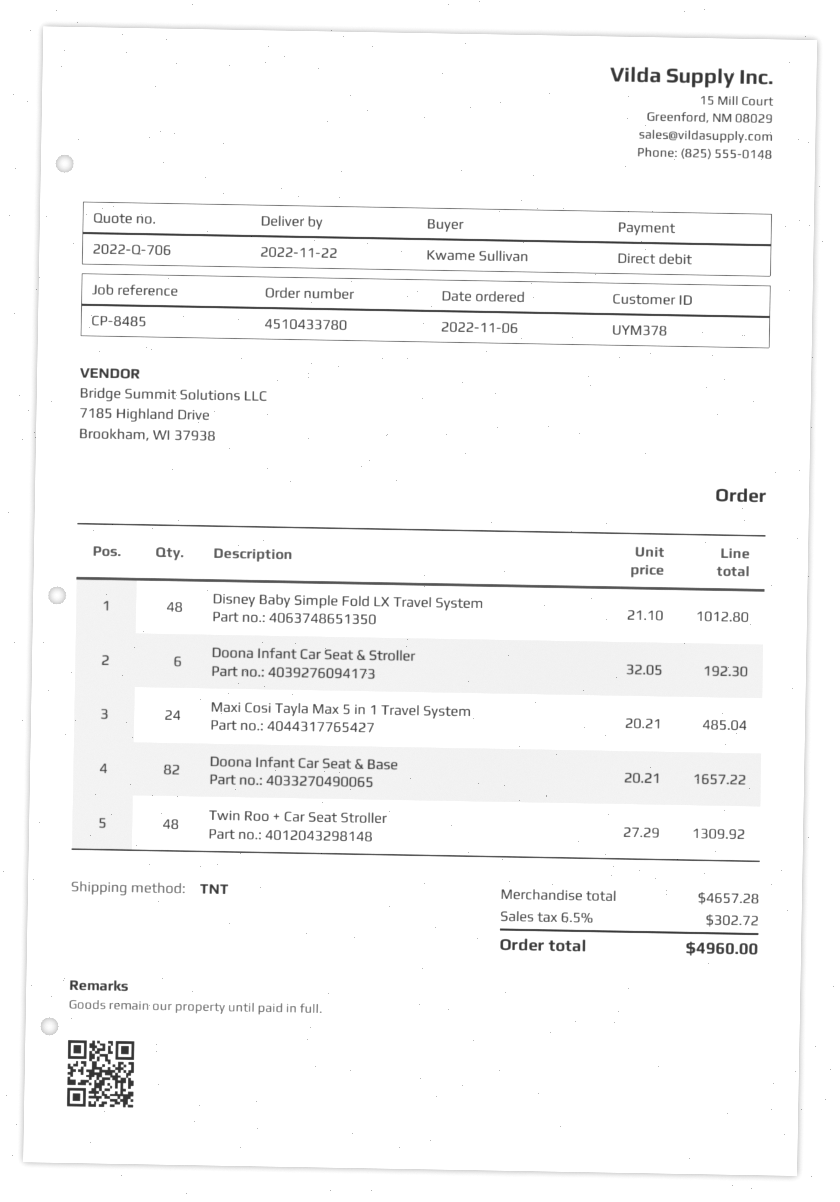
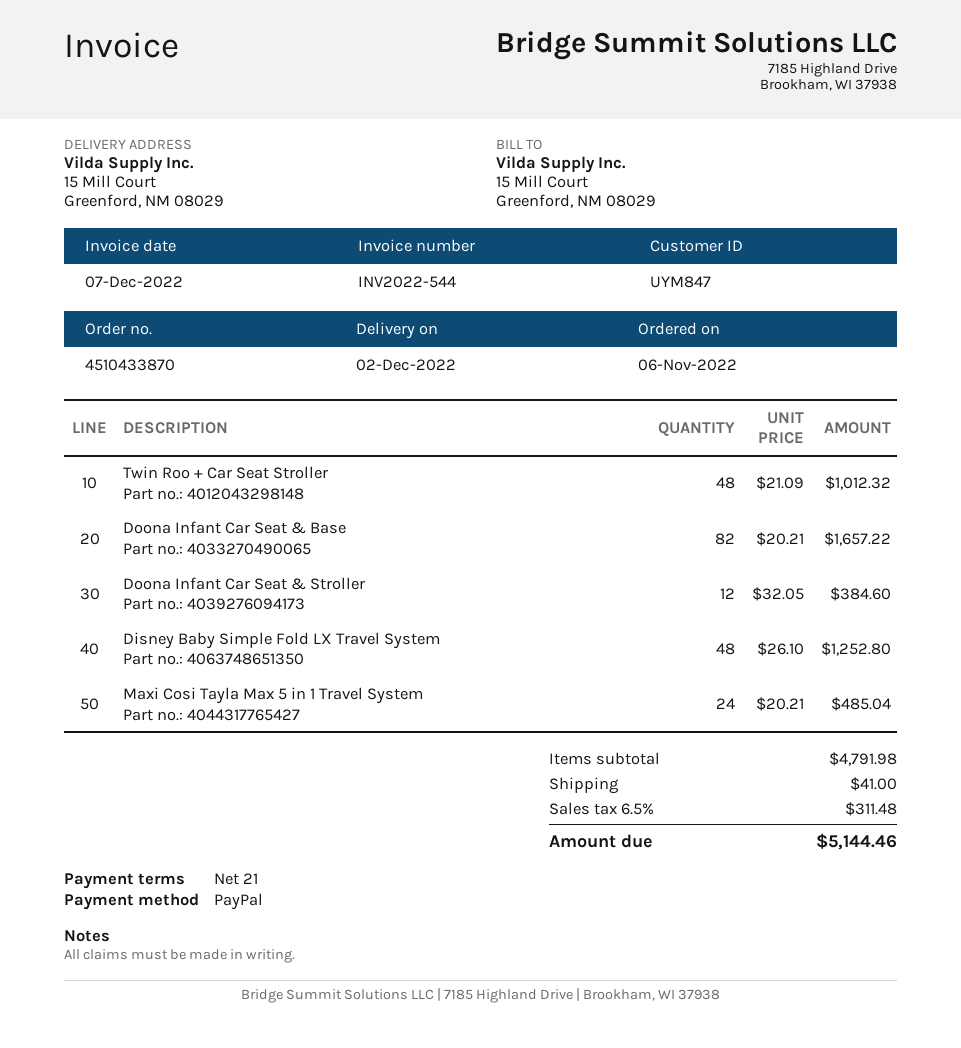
order number: 4510433780 -> 4510433870
delivery date: 2022-11-22 -> 2022-12-02
customer number: UYM378 -> UYM847
payment method: direct debit -> PayPal
Disney Baby Simple Fold LX Travel System: 48 x 21.10 = 1012.80 -> 48 x 26.10 = 1252.80
Doona Infant Car Seat & Stroller: 6 x 32.05 = 192.30 -> 12 x 32.05 = 384.60
Twin Roo + Car Seat Stroller: 48 x 27.29 = 1309.92 -> 48 x 21.09 = 1012.32
subtotal: 4657.28 -> 4791.98
shipping: none -> 41.00
tax: 6.5% = 302.72 -> 6.5% = 311.48
total: 4960.00 -> 5144.46

